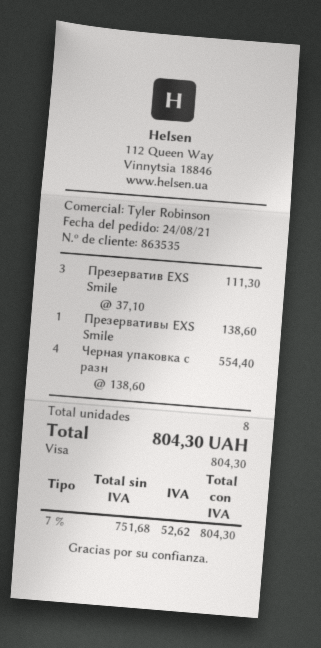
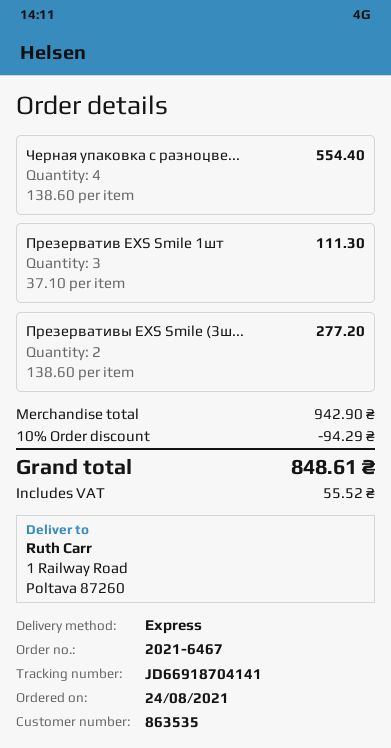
Презервативы EXS Smile: 1 x 138.60 = 138.60 -> 2 x 138.60 = 277.20
discount: none -> 10% = 94.29
tax: 52.62 -> 55.52
total: 804.30 -> 848.61

